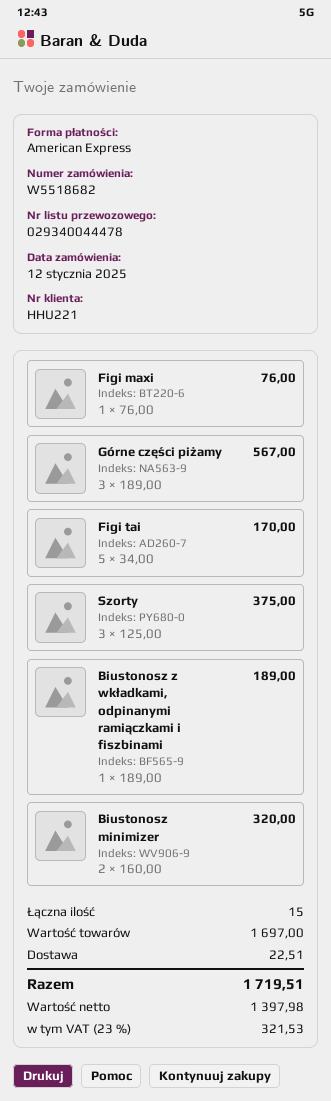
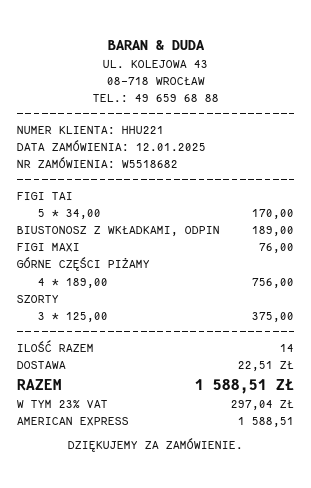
Górne części piżamy: 3 x 189.00 = 567.00 -> 4 x 189.00 = 756.00
Biustonosz minimizer: 2 x 160.00 = 320.00 -> none
total quantity: 15 -> 14
tax: 23% = 321.53 -> 23% = 297.04
total: 1719.51 -> 1588.51

